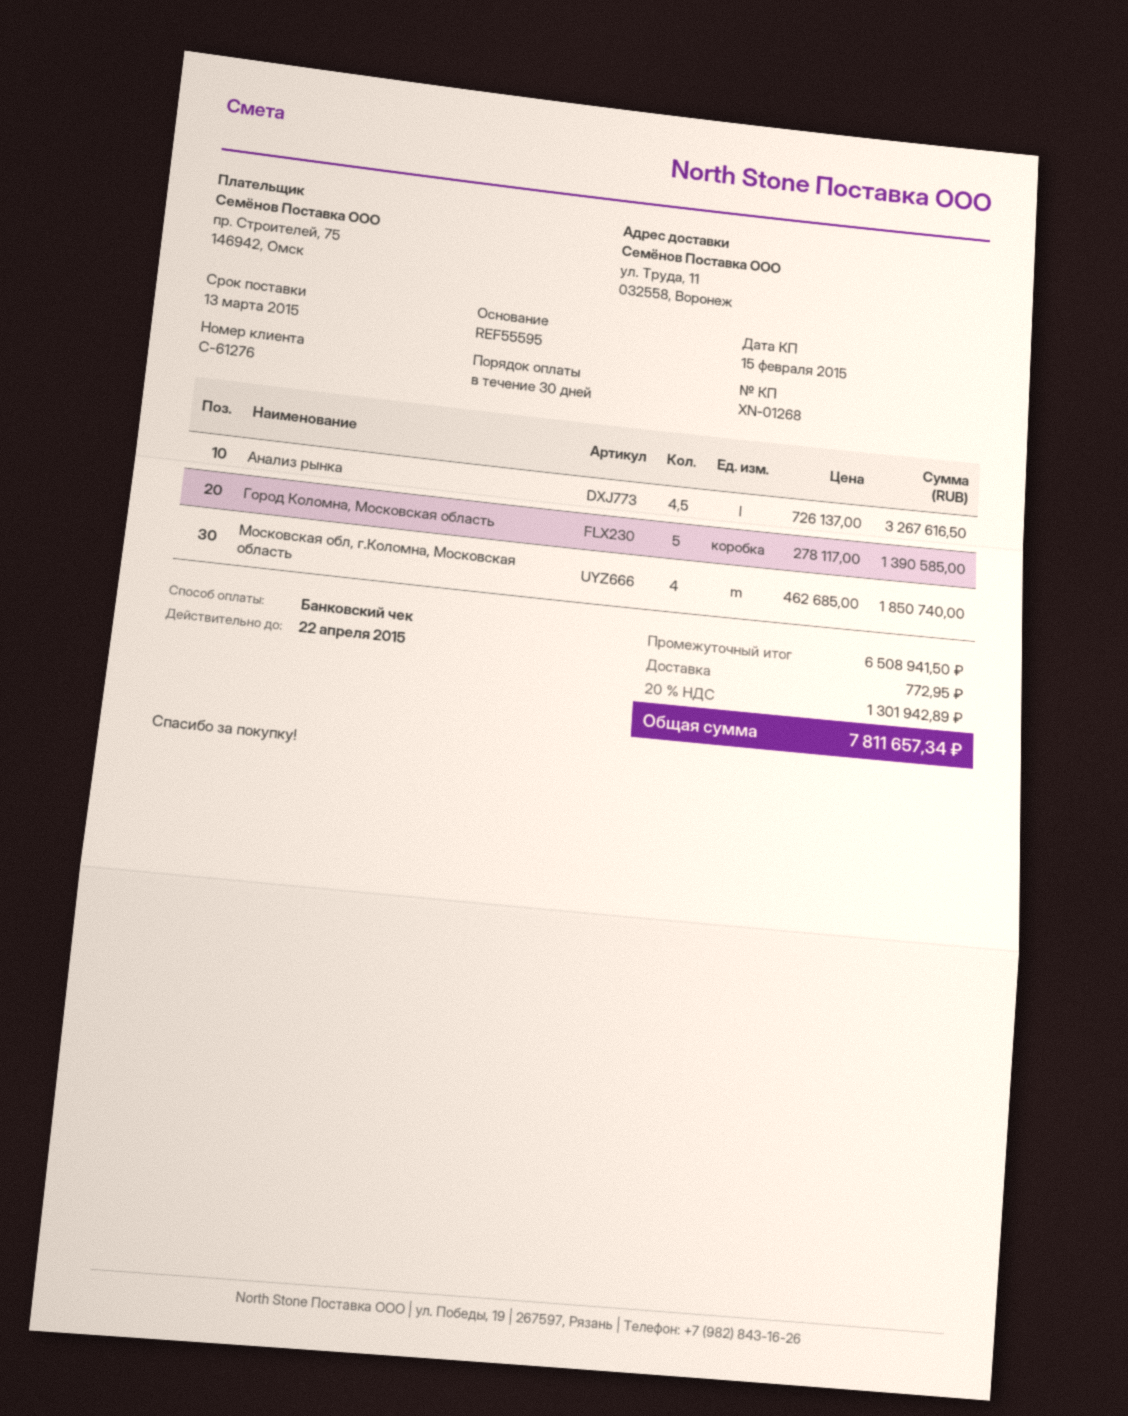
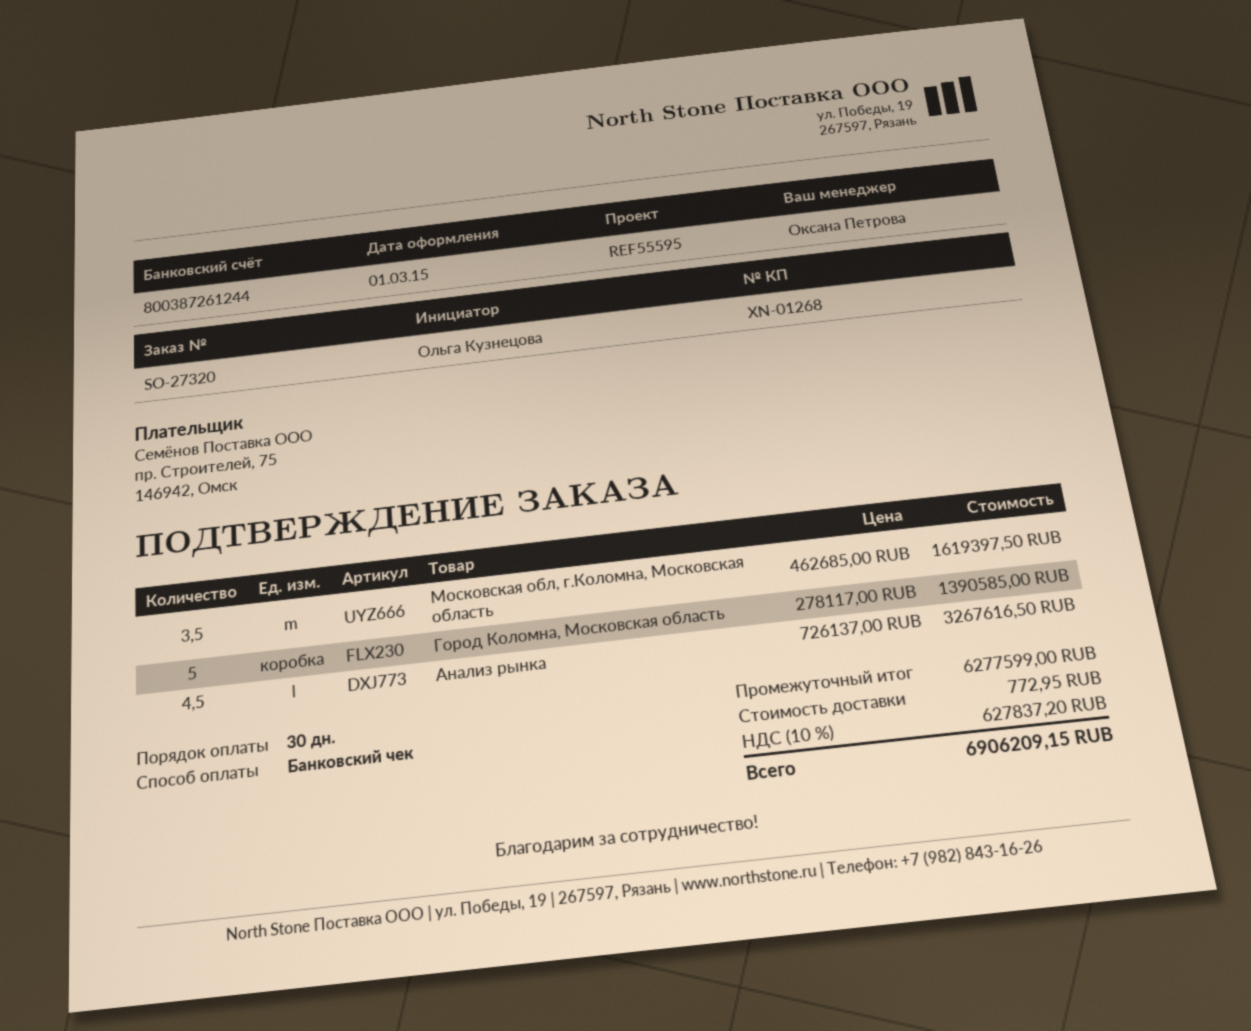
Московская обл, г.Коломна, Московская область: 4 x 462685.00 = 1850740.00 -> 3.5 x 462685.00 = 1619397.50
subtotal: 6508941.50 -> 6277599.00
tax: 20% = 1301942.89 -> 10% = 627837.20
total: 7811657.34 -> 6906209.15

